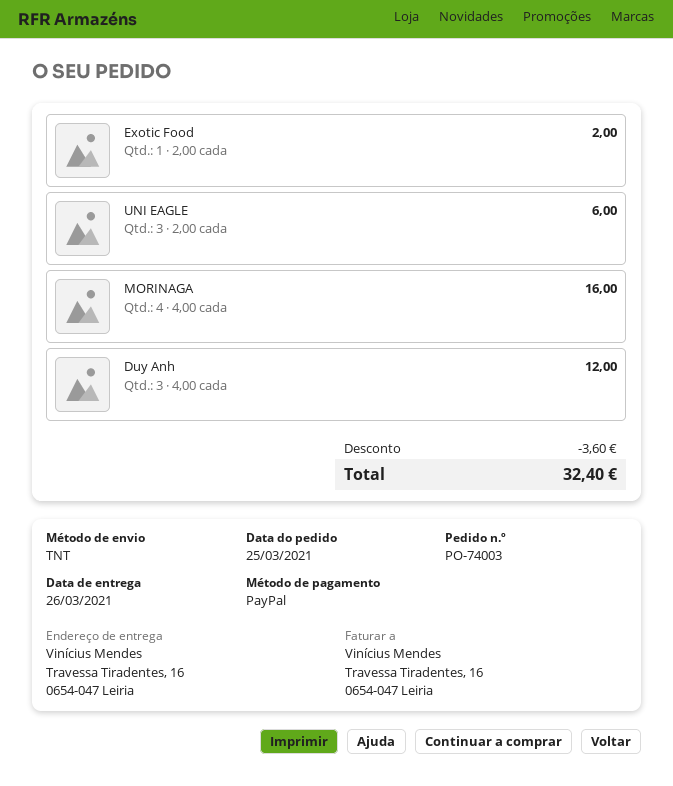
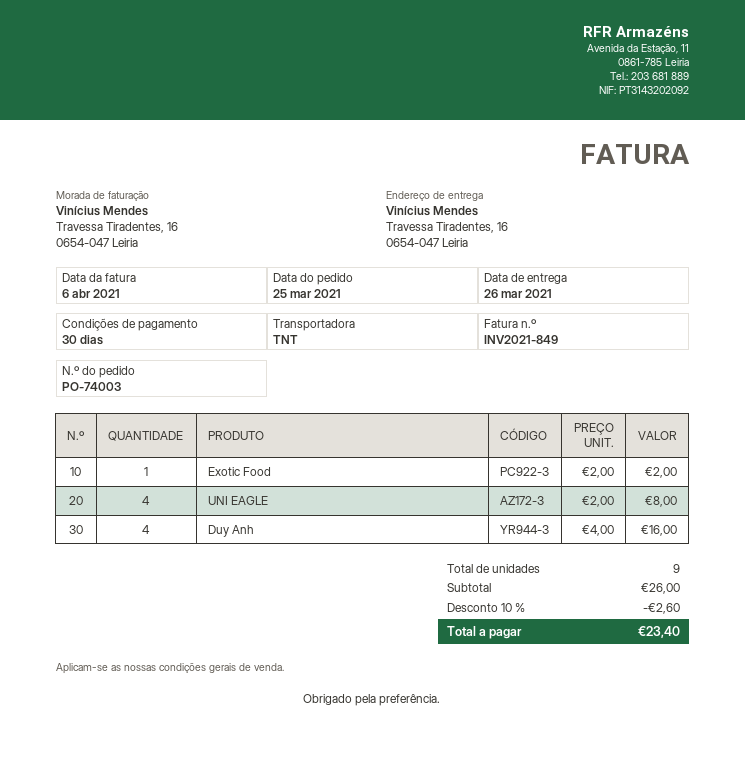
UNI EAGLE: 3 x 2.00 = 6.00 -> 4 x 2.00 = 8.00
MORINAGA: 4 x 4.00 = 16.00 -> none
Duy Anh: 3 x 4.00 = 12.00 -> 4 x 4.00 = 16.00
discount: 3.60 -> 2.60
total: 32.40 -> 23.40

